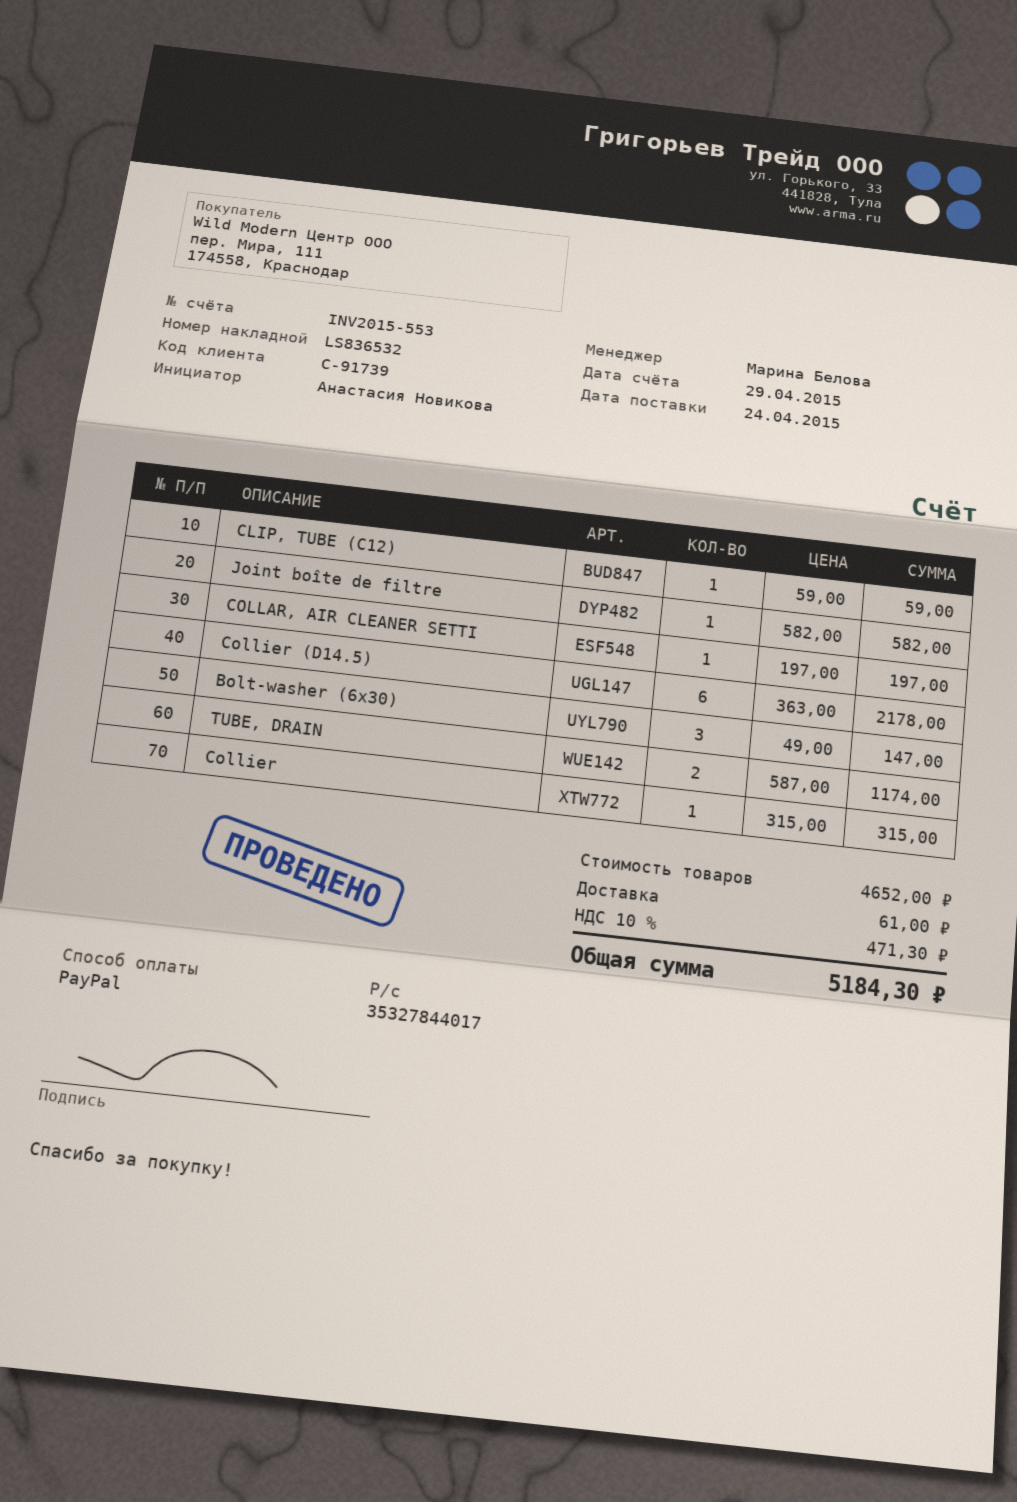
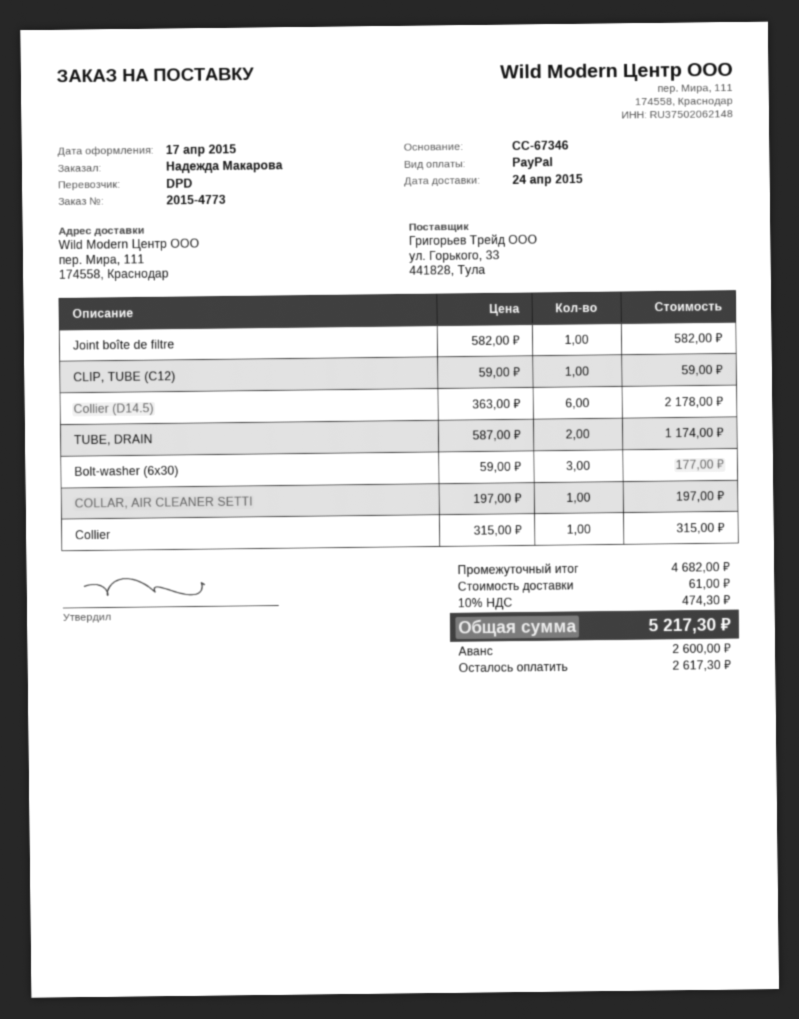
ordered by: Анастасия Новикова -> Надежда Макарова
Bolt-washer (6x30): 3 x 49.00 = 147.00 -> 3 x 59.00 = 177.00
subtotal: 4652.00 -> 4682.00
tax: 10% = 471.30 -> 10% = 474.30
total: 5184.30 -> 5217.30

